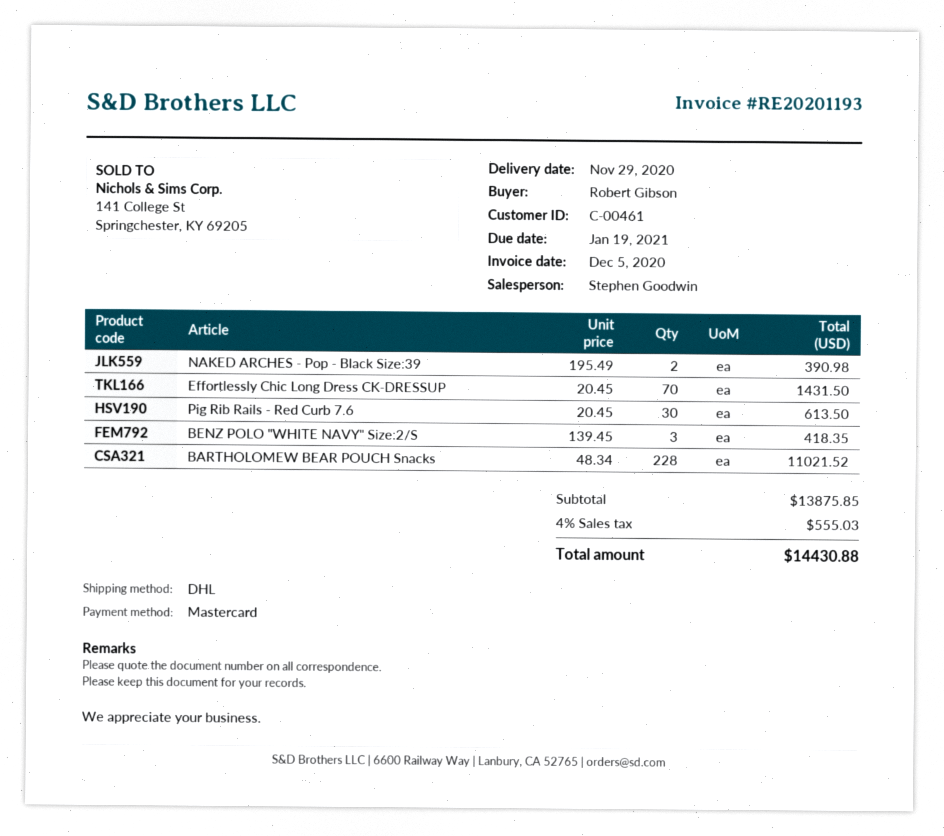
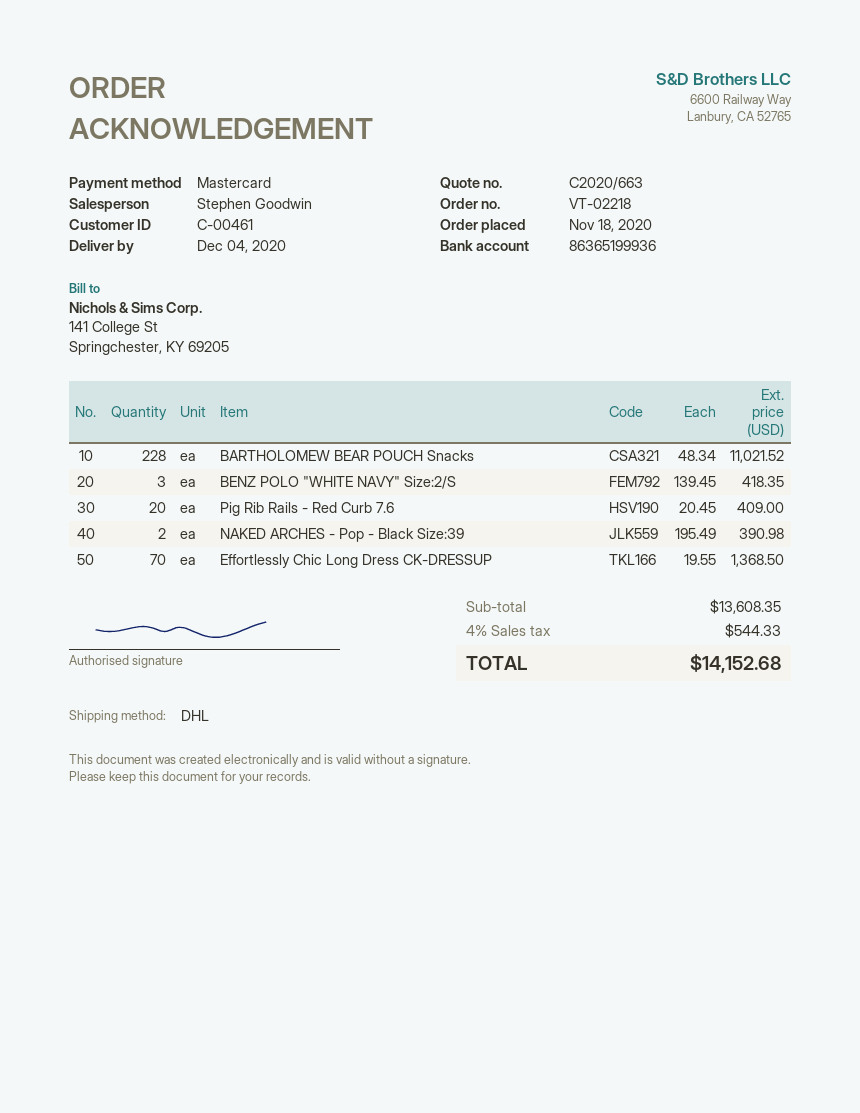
delivery date: 2020-11-29 -> 2020-12-04
Effortlessly Chic Long Dress CK-DRESSUP: 70 x 20.45 = 1431.50 -> 70 x 19.55 = 1368.50
Pig Rib Rails - Red Curb 7.6: 30 x 20.45 = 613.50 -> 20 x 20.45 = 409.00
subtotal: 13875.85 -> 13608.35
tax: 4% = 555.03 -> 4% = 544.33
total: 14430.88 -> 14152.68

